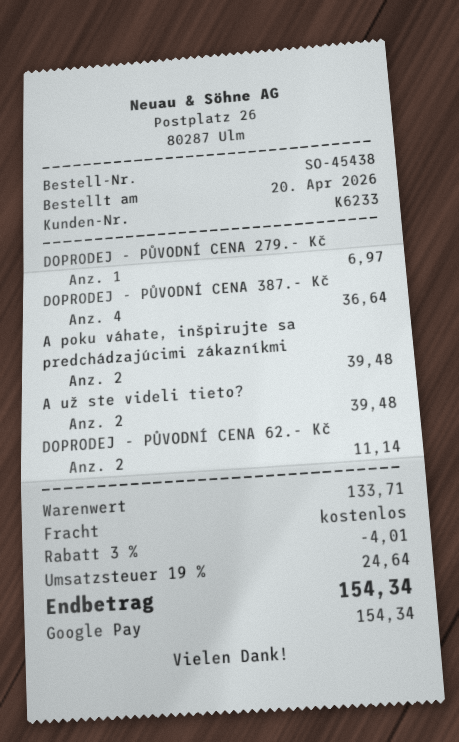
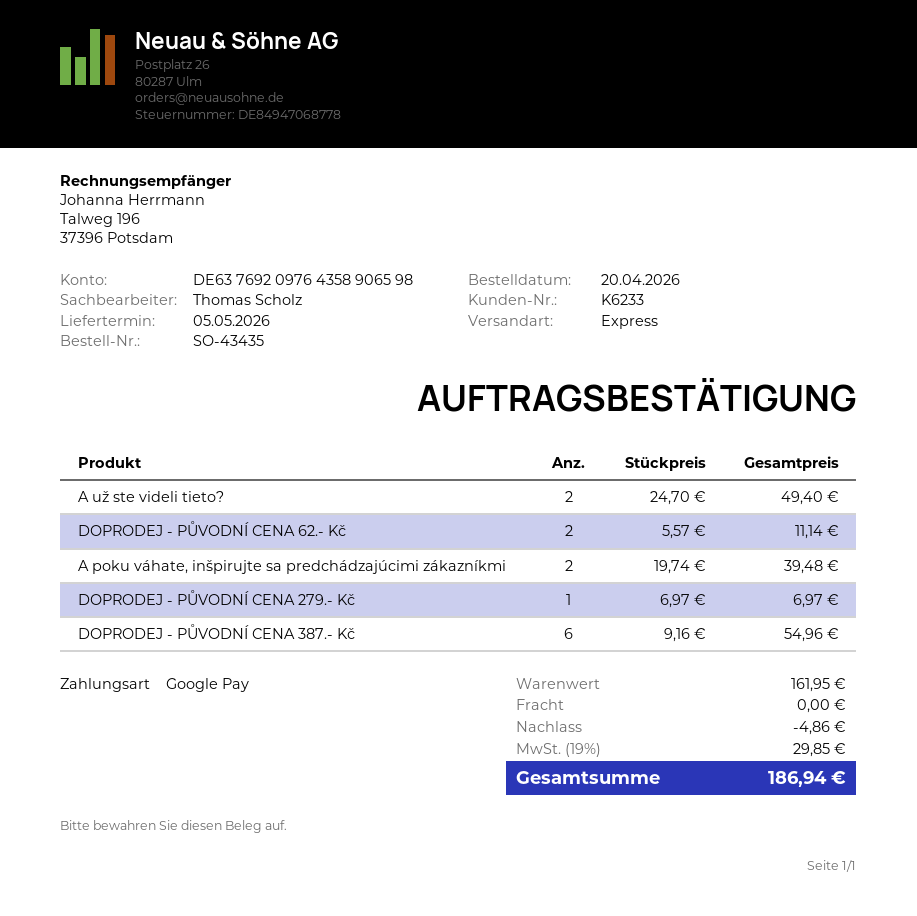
order number: SO-45438 -> SO-43435
DOPRODEJ - PŮVODNÍ CENA 387.- Kč: 4 for 36.64 -> 6 for 54.96
A už ste videli tieto?: 2 for 39.48 -> 2 for 49.40
subtotal: 133.71 -> 161.95
discount: 4.01 -> 4.86
tax: 19% = 24.64 -> 19% = 29.85
total: 154.34 -> 186.94

